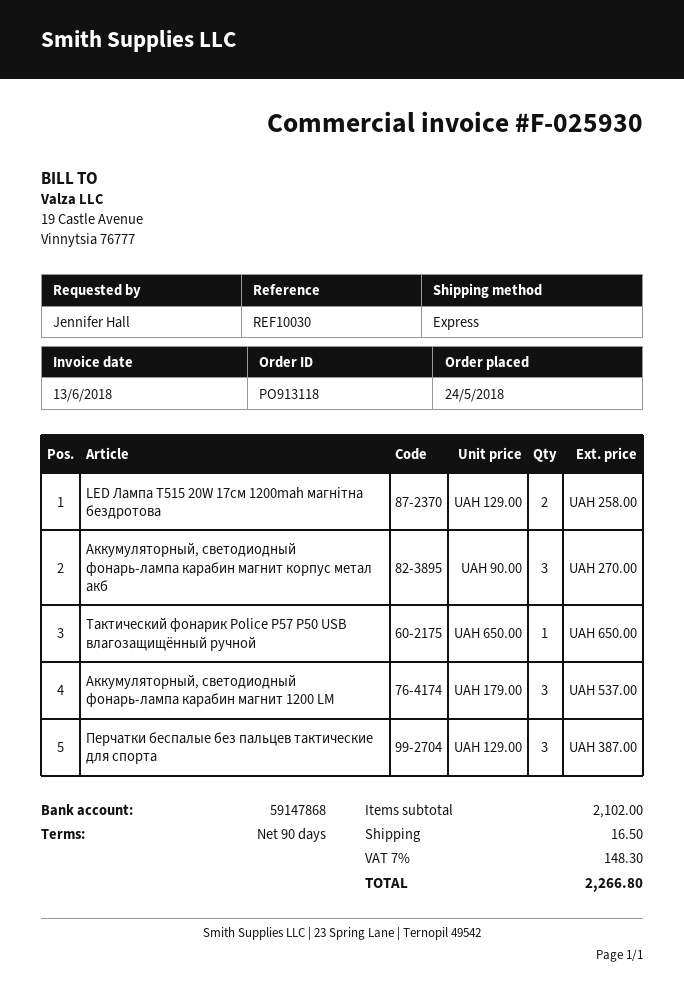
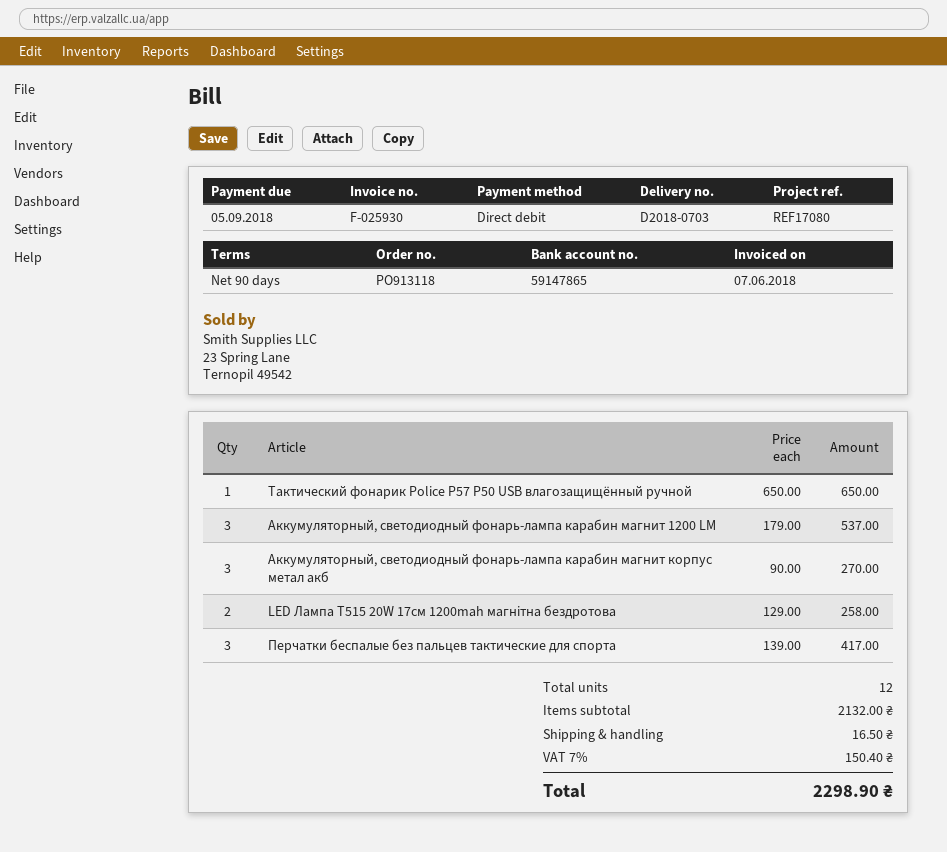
invoice date: 2018-06-13 -> 2018-06-07
reference: REF10030 -> REF17080
bank account: 59147868 -> 59147865
Перчатки беспалые без пальцев тактические для спорта: 3 x 129.00 = 387.00 -> 3 x 139.00 = 417.00
subtotal: 2102.00 -> 2132.00
tax: 7% = 148.30 -> 7% = 150.40
total: 2266.80 -> 2298.90

